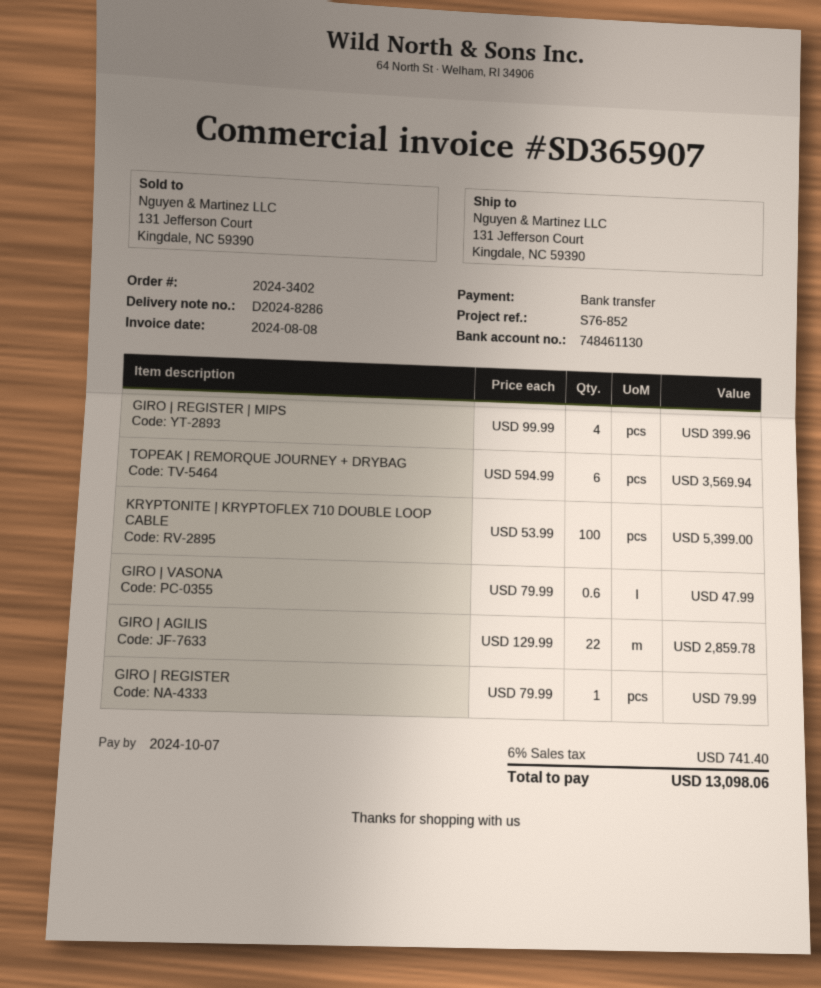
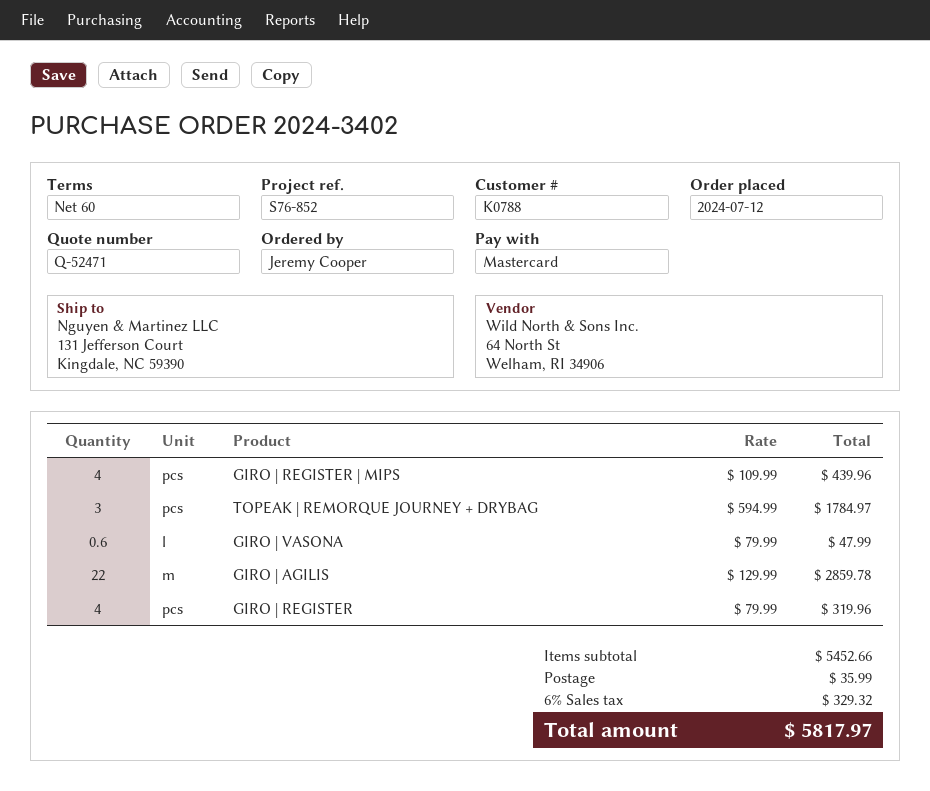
payment method: bank transfer -> Mastercard
GIRO | REGISTER | MIPS: 4 x 99.99 = 399.96 -> 4 x 109.99 = 439.96
TOPEAK | REMORQUE JOURNEY + DRYBAG: 6 x 594.99 = 3569.94 -> 3 x 594.99 = 1784.97
KRYPTONITE | KRYPTOFLEX 710 DOUBLE LOOP CABLE: 100 x 53.99 = 5399.00 -> none
GIRO | REGISTER: 1 x 79.99 = 79.99 -> 4 x 79.99 = 319.96
shipping: none -> 35.99
tax: 6% = 741.40 -> 6% = 329.32
total: 13098.06 -> 5817.97

